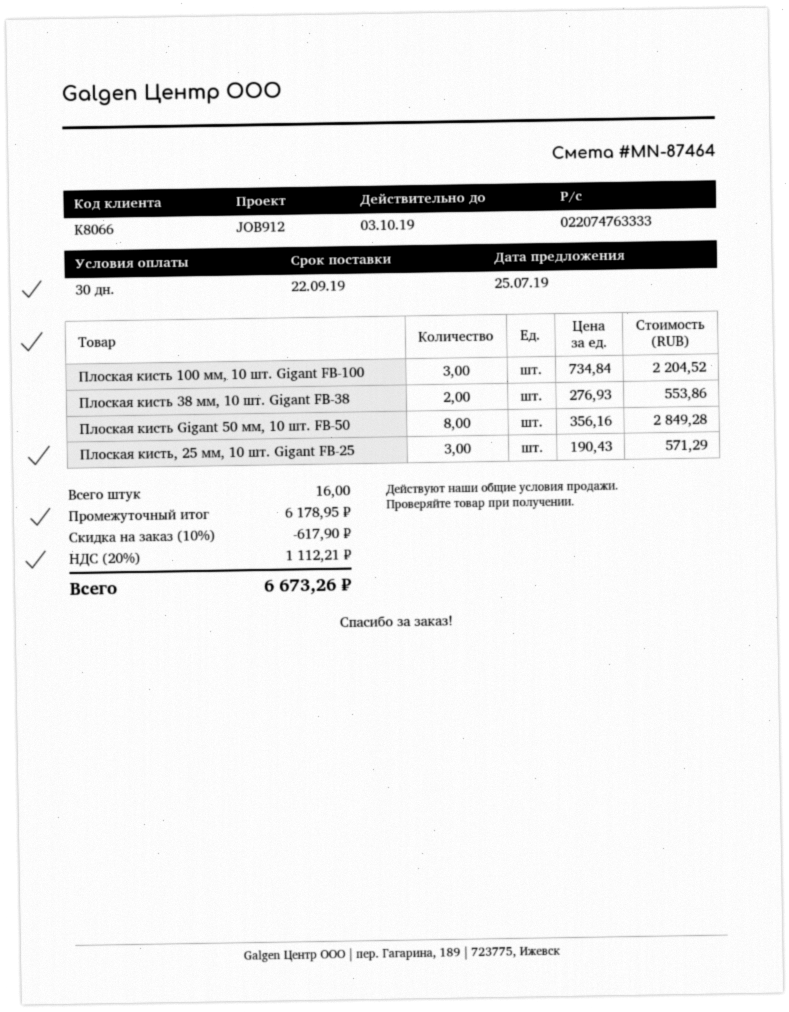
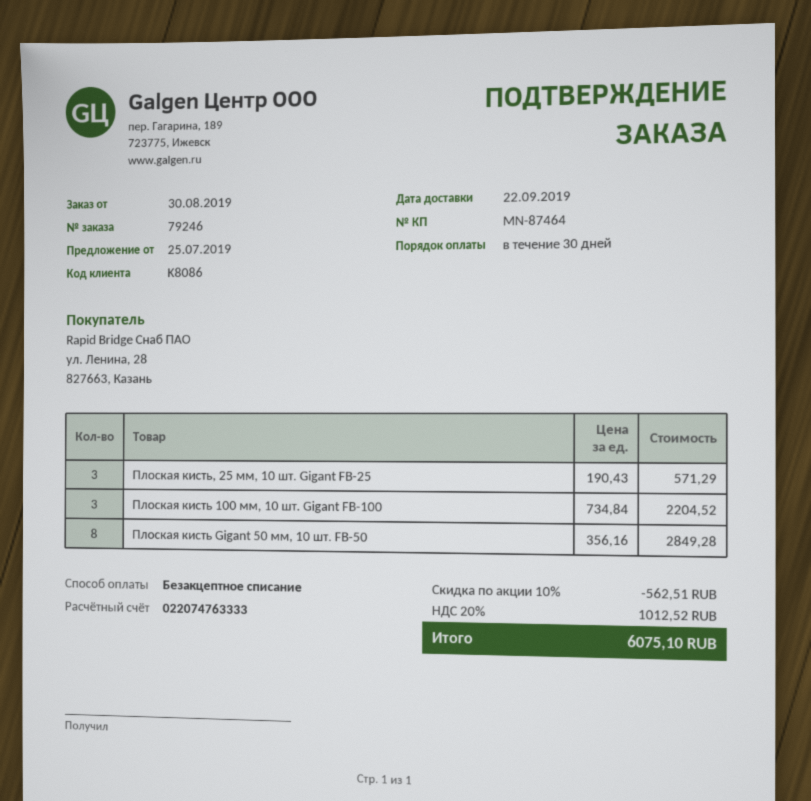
customer number: K8066 -> K8086
Плоская кисть 38 мм, 10 шт. Gigant FB-38: 2 x 276.93 = 553.86 -> none
discount: 10% = 617.90 -> 10% = 562.51
tax: 20% = 1112.21 -> 20% = 1012.52
total: 6673.26 -> 6075.10

